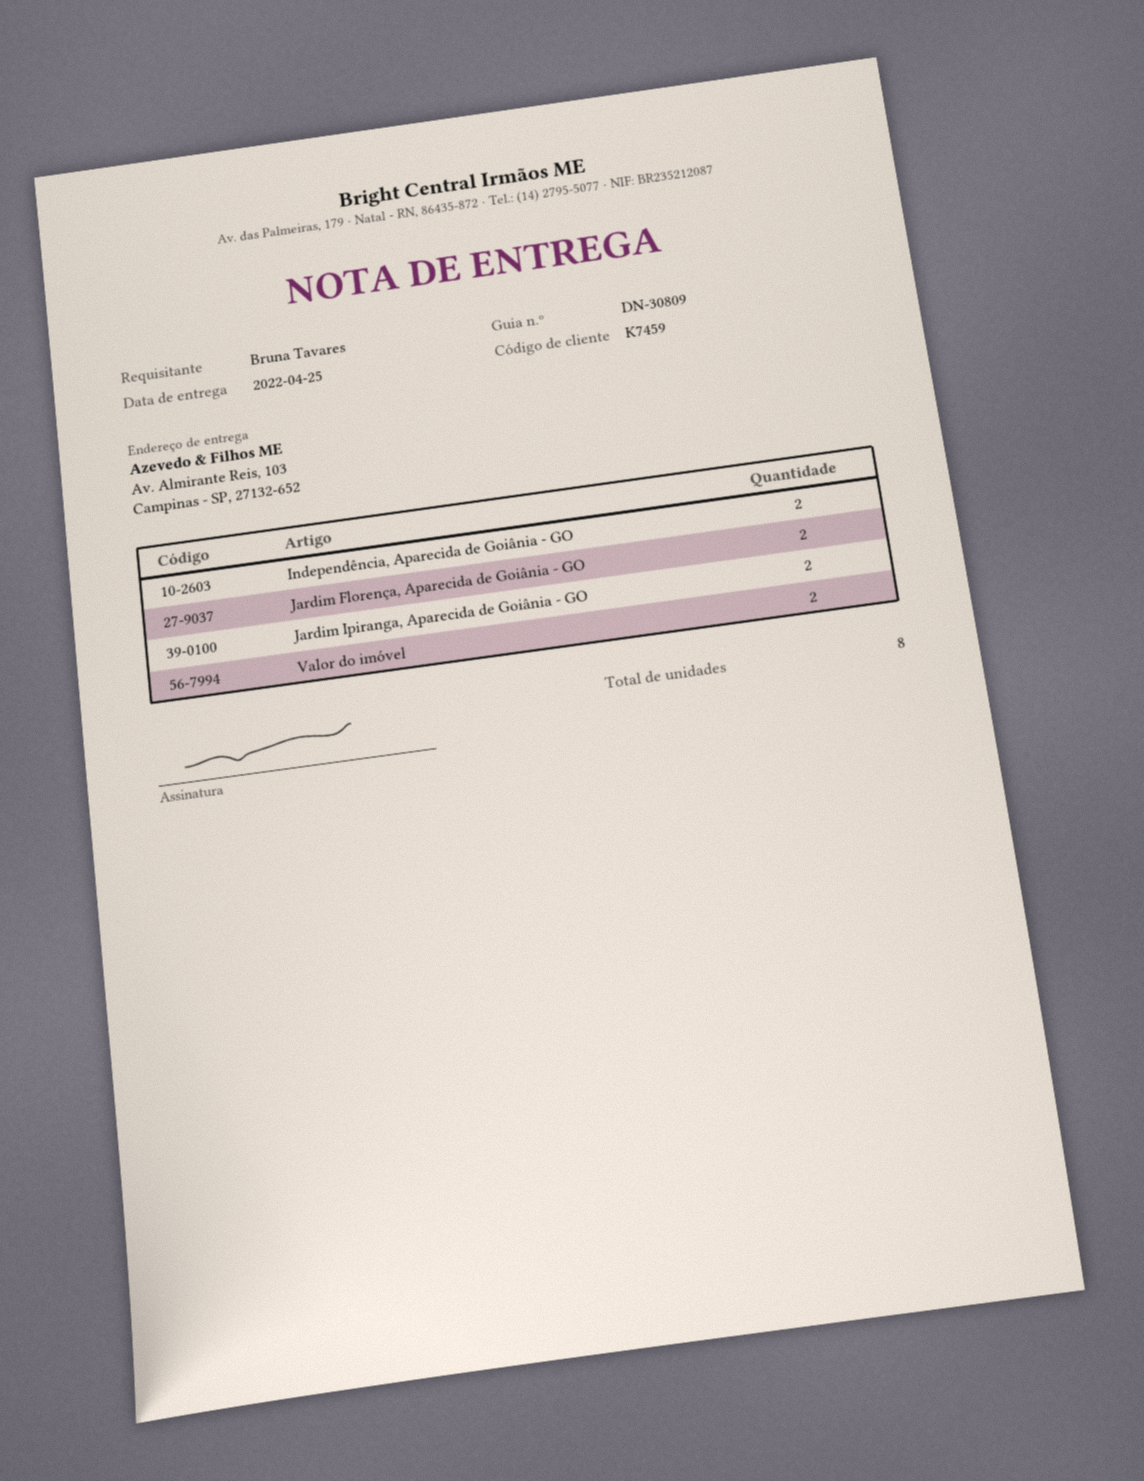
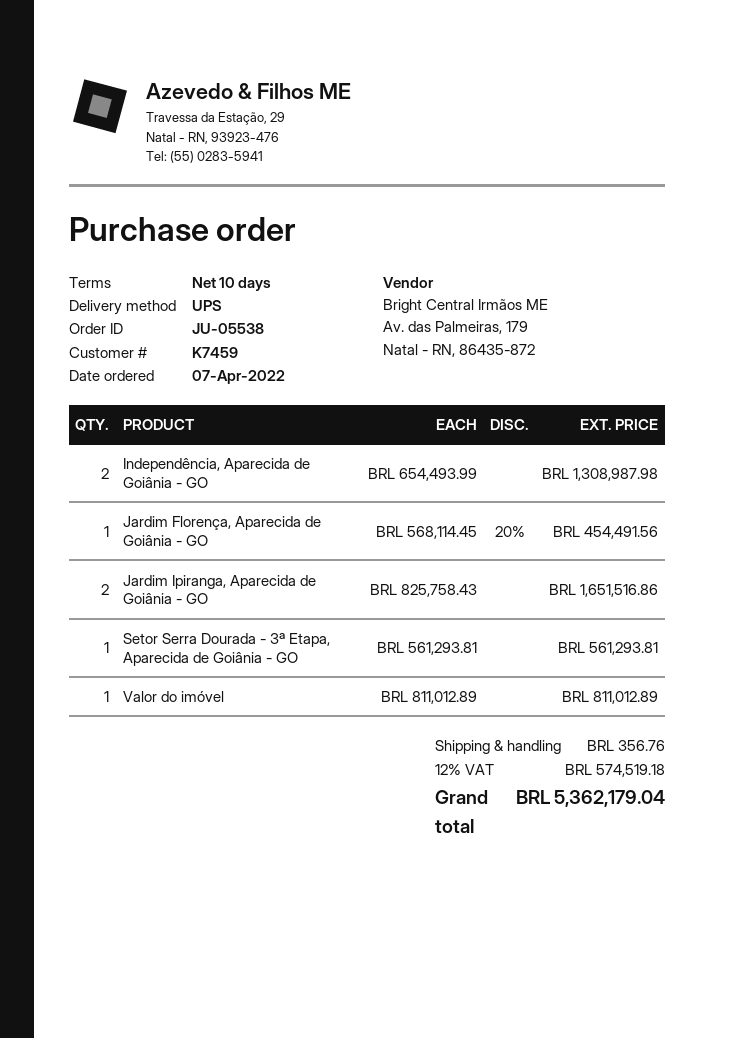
Jardim Florença, Aparecida de Goiânia - GO: 2 -> 1
Valor do imóvel: 2 -> 1
Setor Serra Dourada - 3ª Etapa, Aparecida de Goiânia - GO: none -> 1

